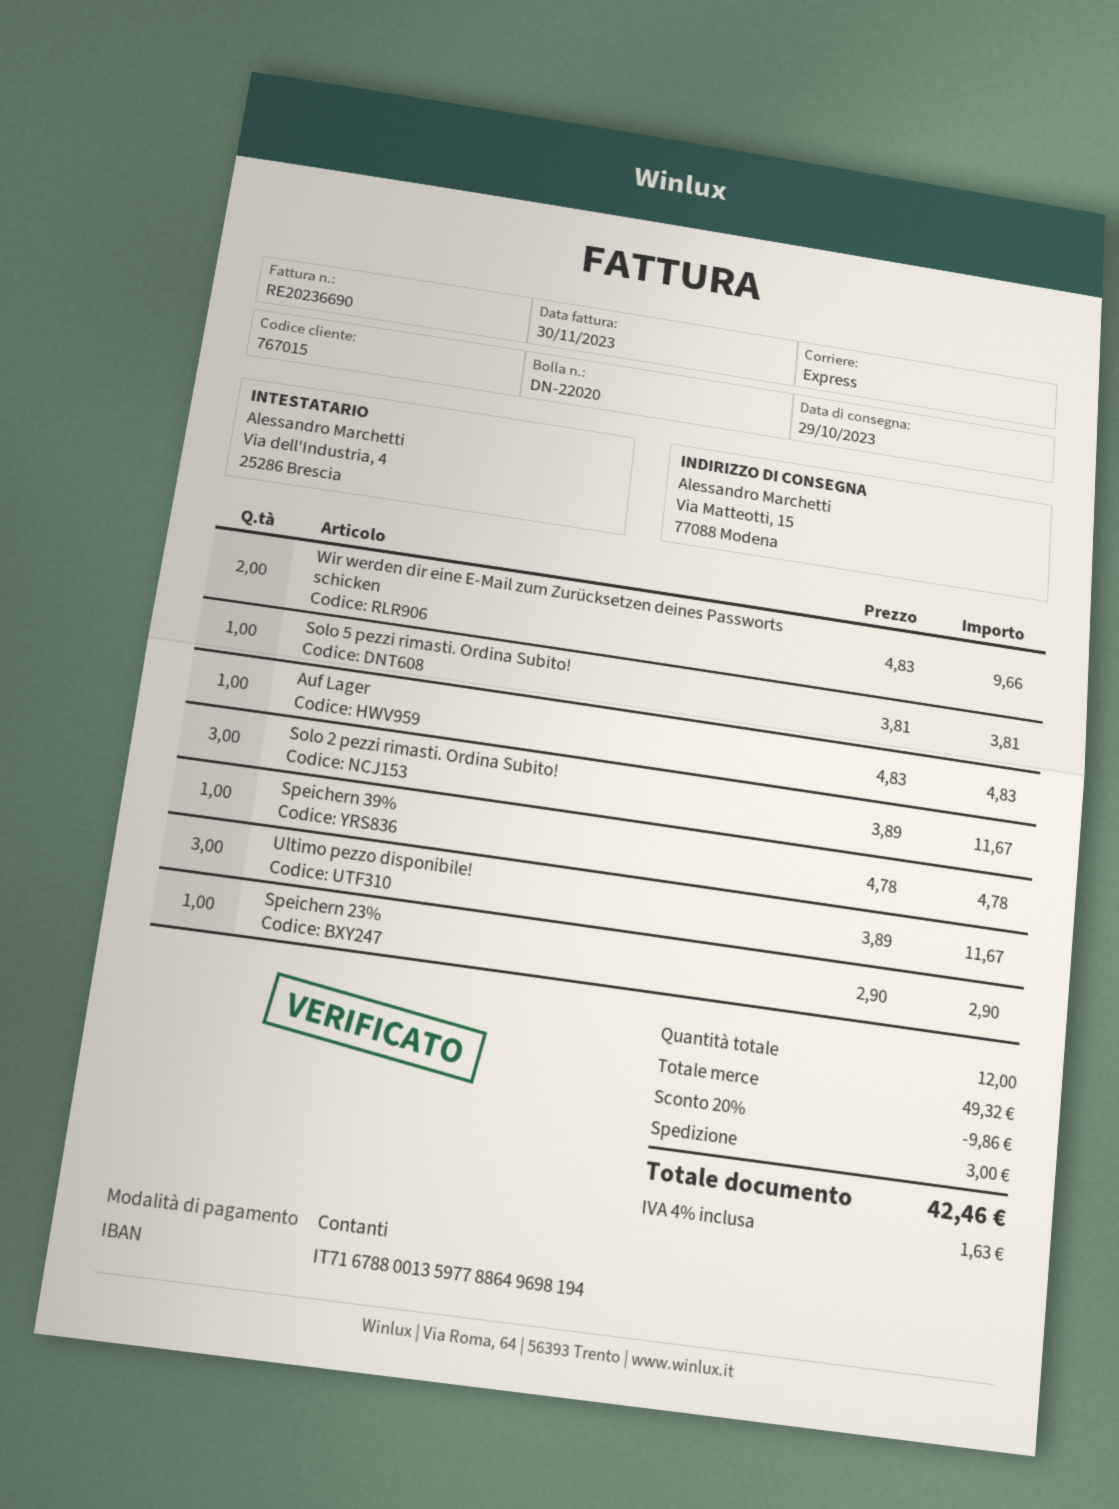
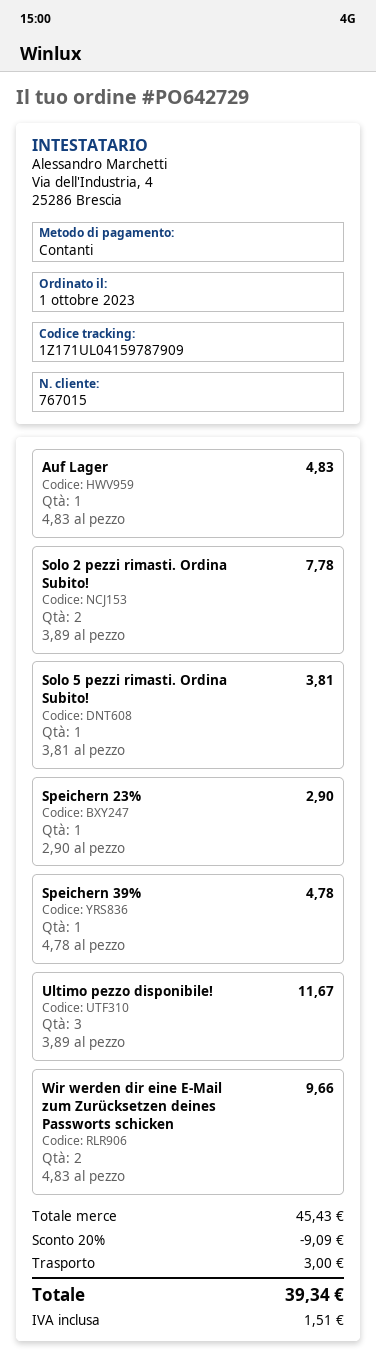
Solo 2 pezzi rimasti. Ordina Subito!: 3 x 3.89 = 11.67 -> 2 x 3.89 = 7.78
subtotal: 49.32 -> 45.43
discount: 20% = 9.86 -> 20% = 9.09
tax: 1.63 -> 1.51
total: 42.46 -> 39.34

